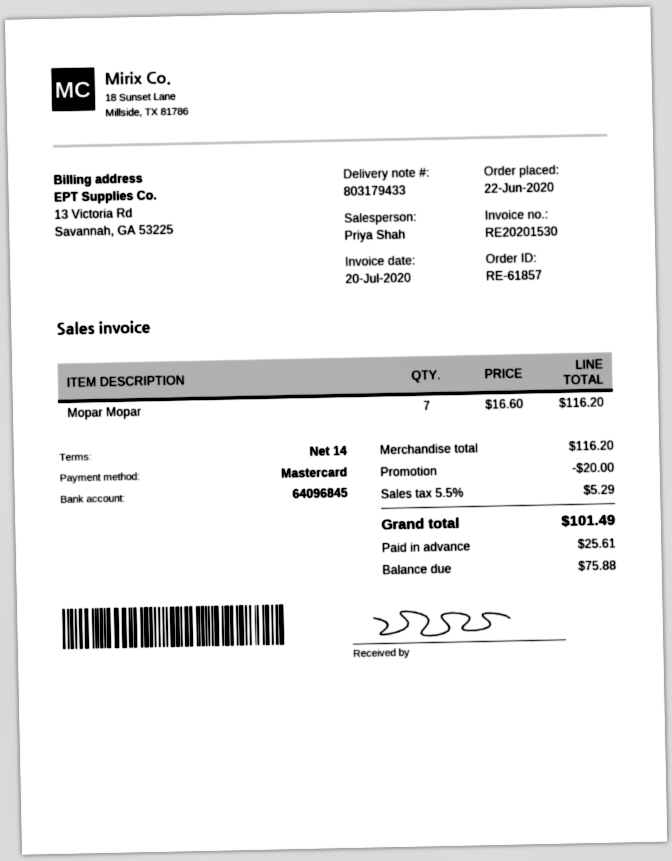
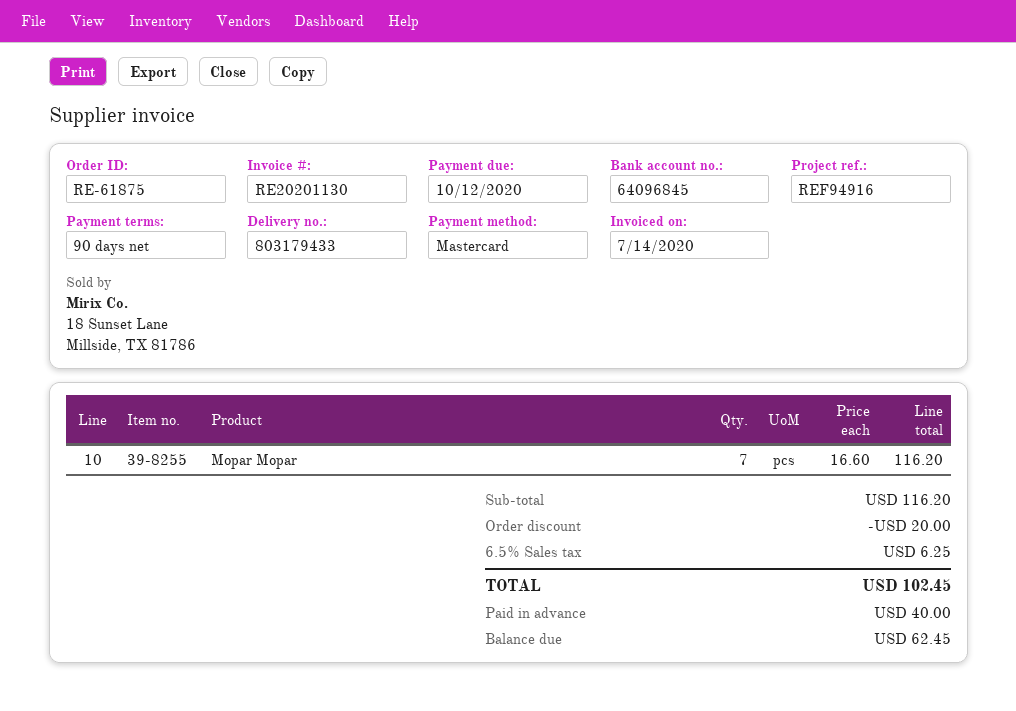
order number: RE-61857 -> RE-61875
invoice number: RE20201530 -> RE20201130
invoice date: 2020-07-20 -> 2020-07-14
payment terms: 14 days -> 90 days
tax: 5.5% = 5.29 -> 6.5% = 6.25
total: 101.49 -> 102.45
deposit: 25.61 -> 40.00
balance: 75.88 -> 62.45

